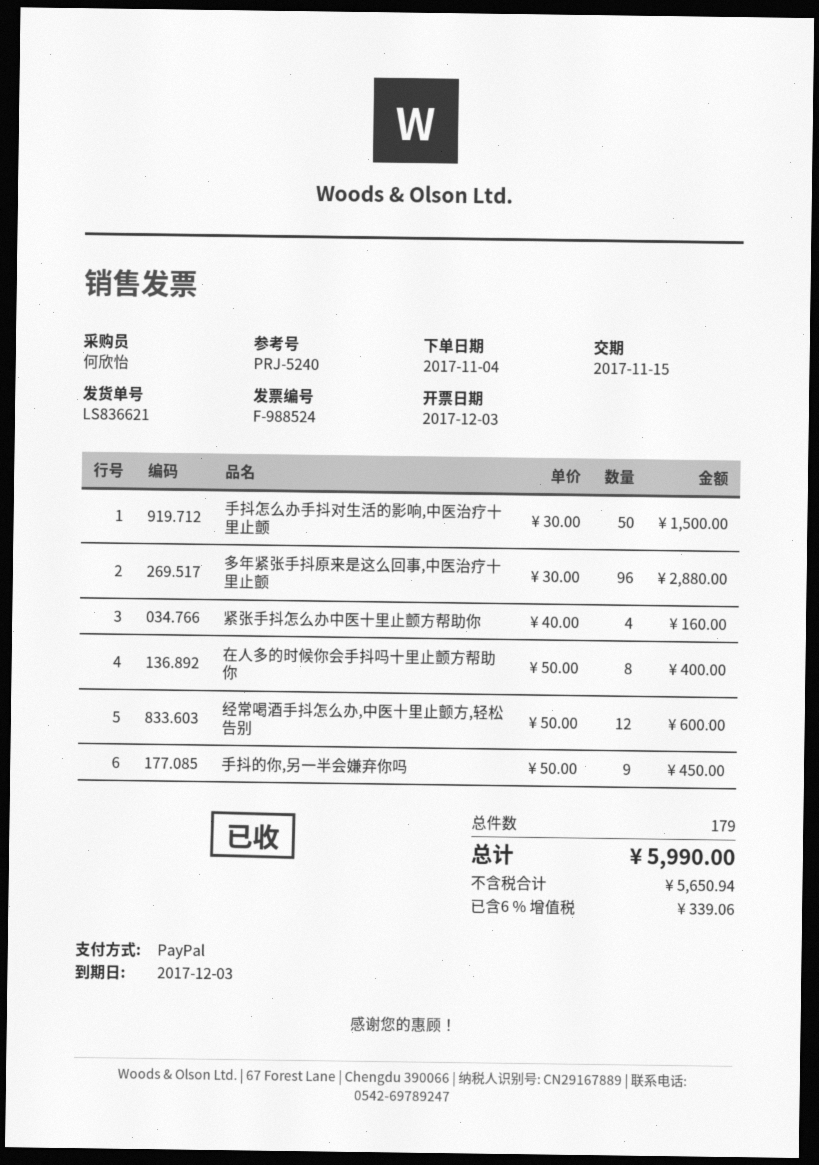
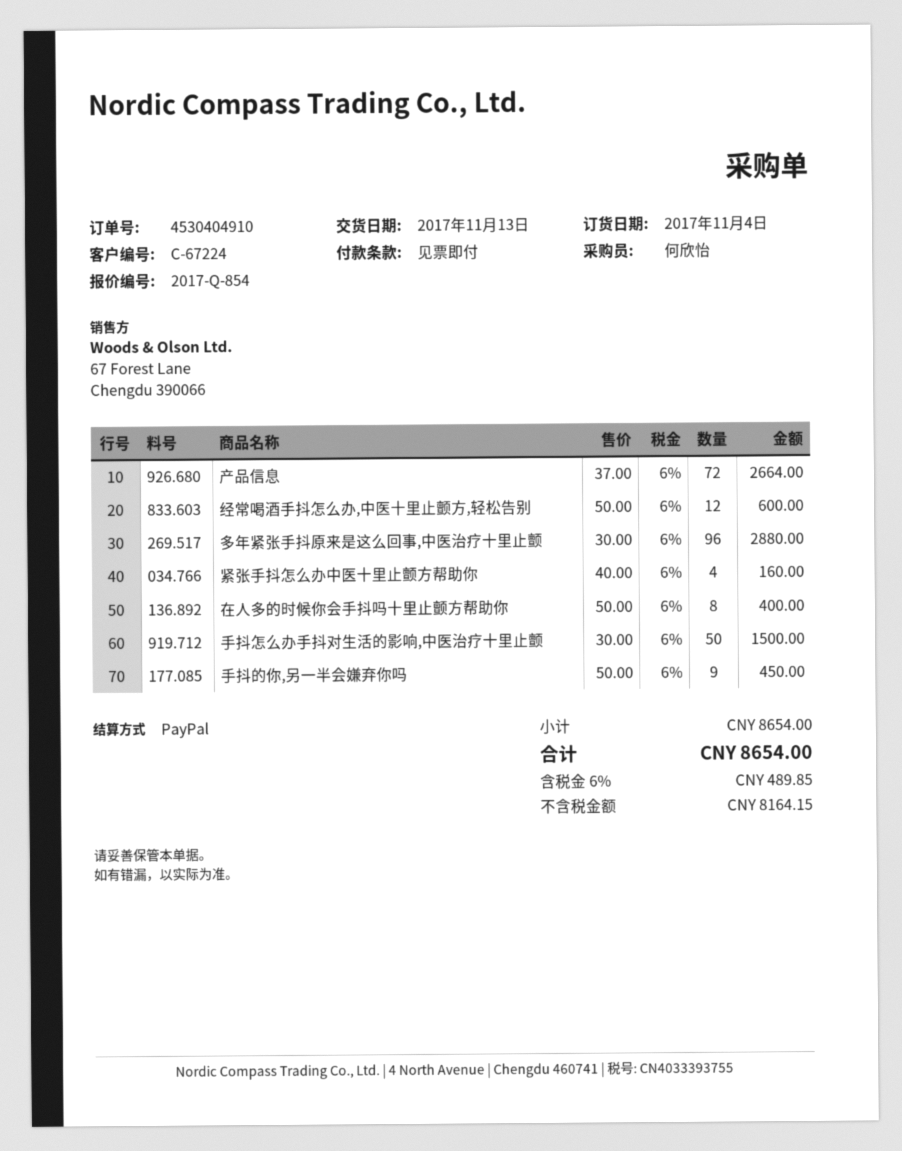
delivery date: 2017-11-15 -> 2017-11-13
产品信息: none -> 72 x 37.00 = 2664.00
net: 5650.94 -> 8164.15
tax: 6% = 339.06 -> 6% = 489.85
total: 5990.00 -> 8654.00

